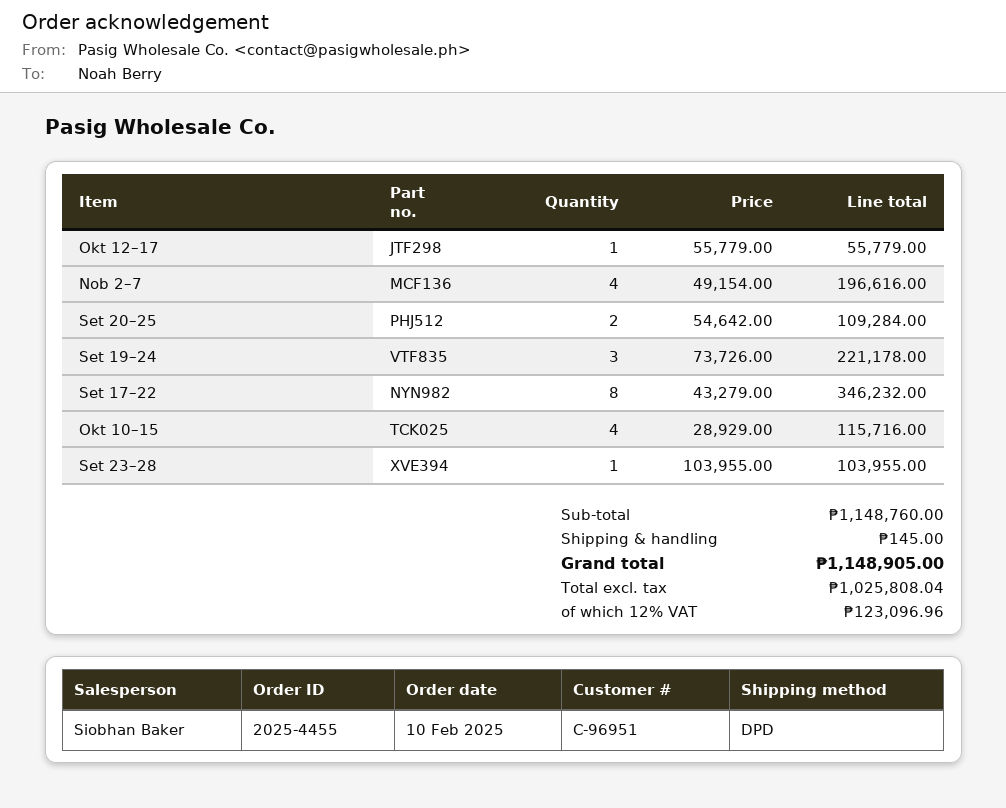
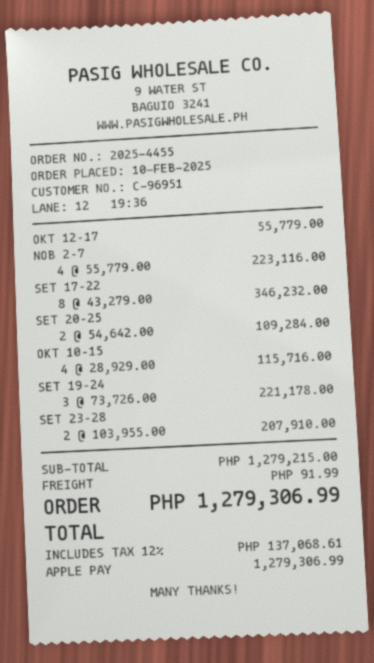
Nob 2–7: 4 x 49154.00 = 196616.00 -> 4 x 55779.00 = 223116.00
Set 23–28: 1 x 103955.00 = 103955.00 -> 2 x 103955.00 = 207910.00
subtotal: 1148760.00 -> 1279215.00
shipping: 145.00 -> 91.99
tax: 12% = 123096.96 -> 12% = 137068.61
total: 1148905.00 -> 1279306.99

